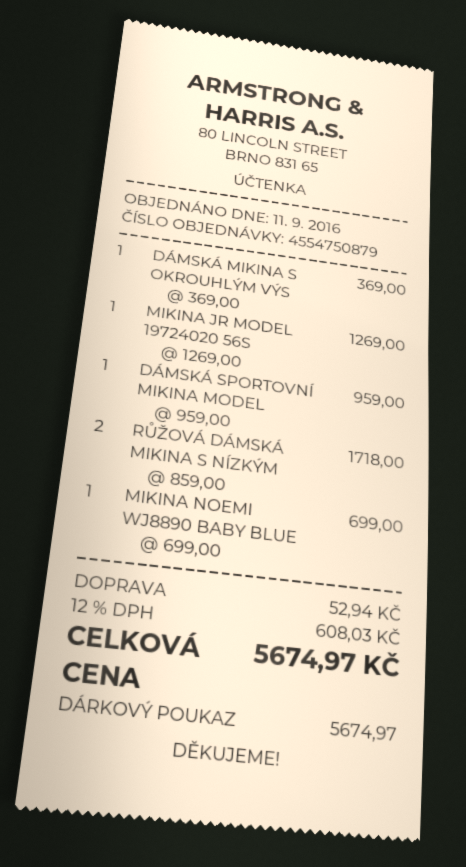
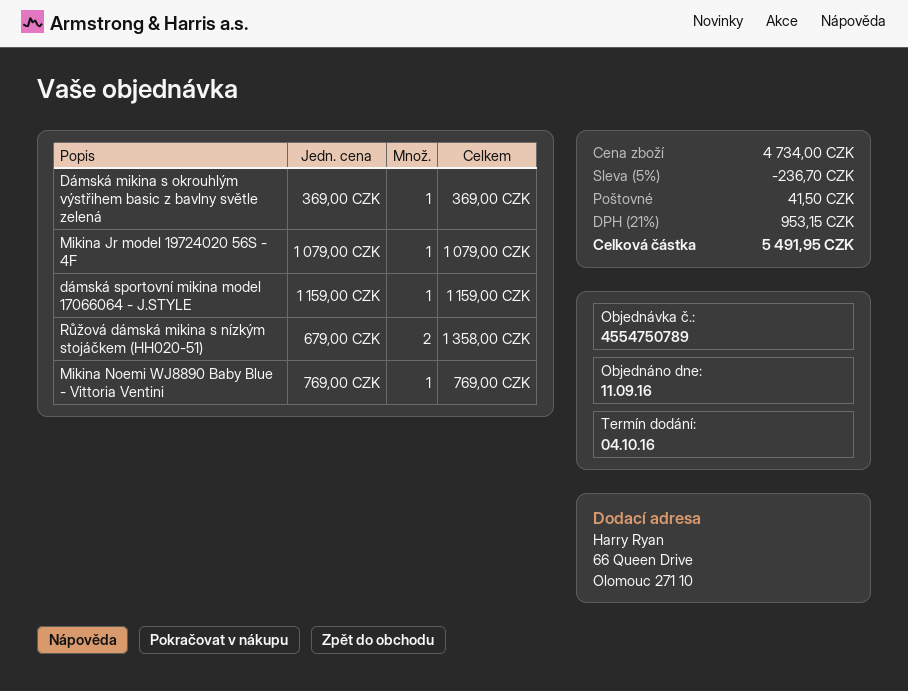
order number: 4554750879 -> 4554750789
MIKINA JR MODEL 19724020 56S: 1 x 1269.00 = 1269.00 -> 1 x 1079.00 = 1079.00
DÁMSKÁ SPORTOVNÍ MIKINA MODEL: 1 x 959.00 = 959.00 -> 1 x 1159.00 = 1159.00
RŮŽOVÁ DÁMSKÁ MIKINA S NÍZKÝM: 2 x 859.00 = 1718.00 -> 2 x 679.00 = 1358.00
MIKINA NOEMI WJ8890 BABY BLUE: 1 x 699.00 = 699.00 -> 1 x 769.00 = 769.00
discount: none -> 5% = 236.70
shipping: 52.94 -> 41.50
tax: 12% = 608.03 -> 21% = 953.15
total: 5674.97 -> 5491.95

